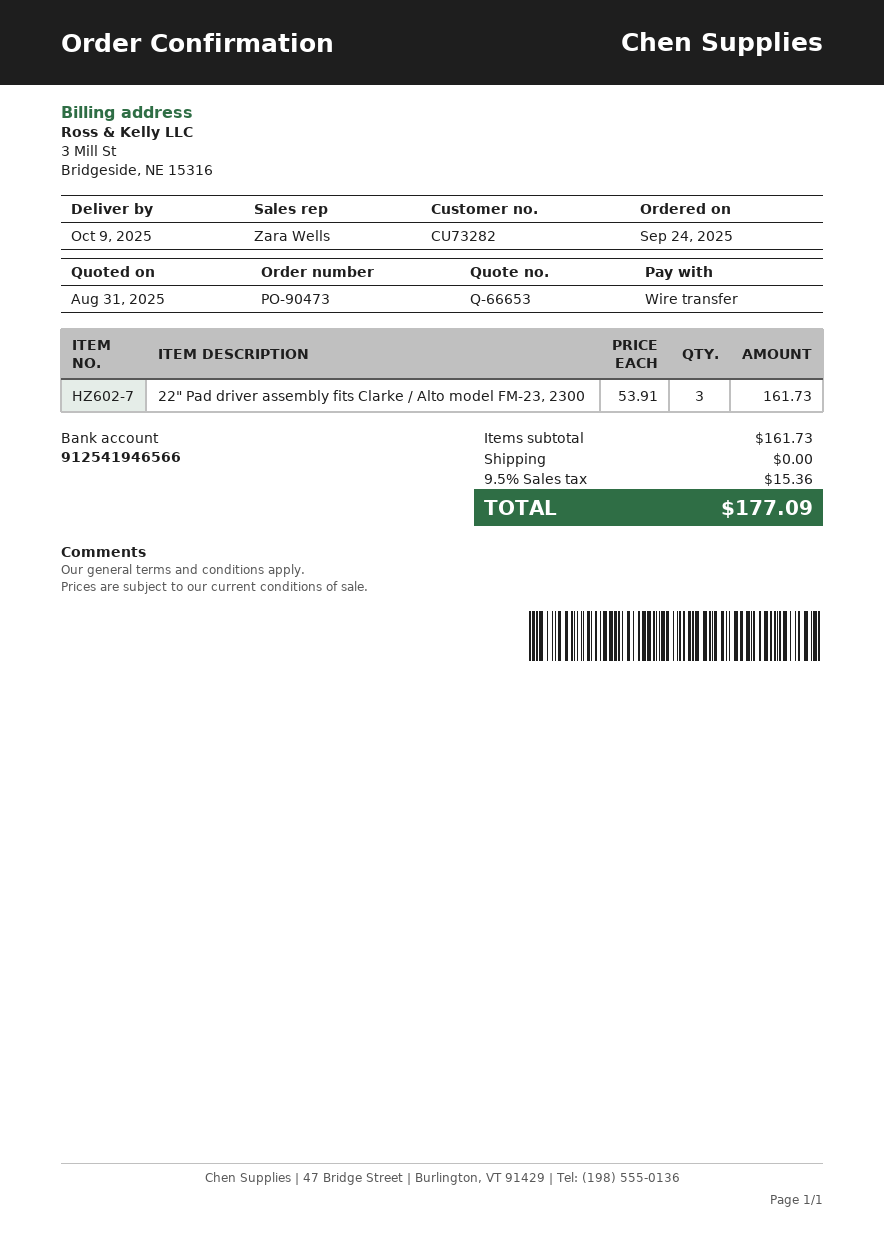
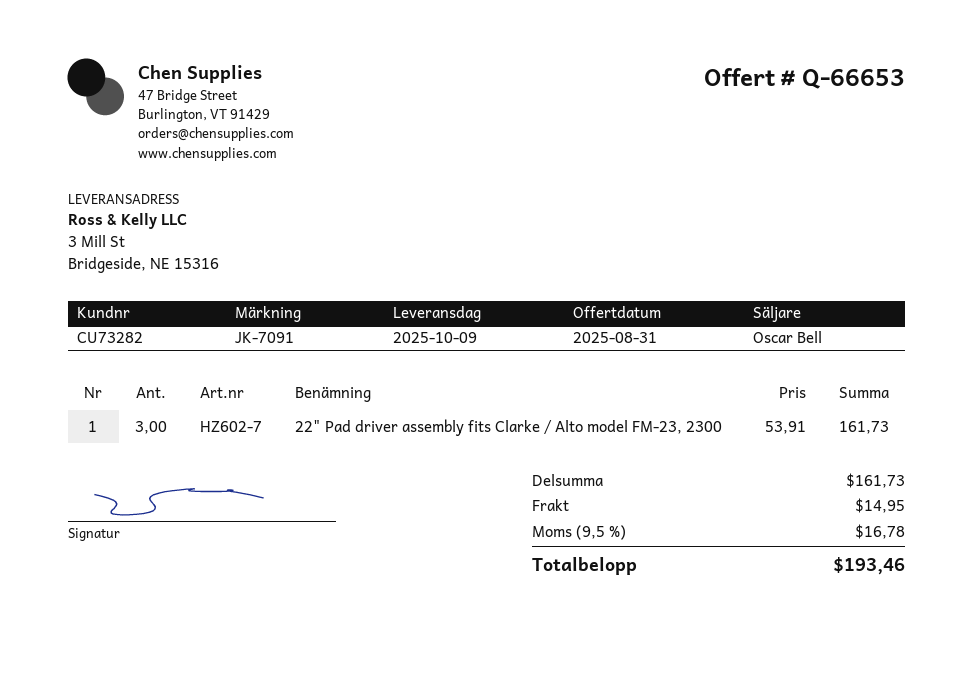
sales rep: Zara Wells -> Oscar Bell
shipping: 0.00 -> 14.95
tax: 9.5% = 15.36 -> 9.5% = 16.78
total: 177.09 -> 193.46

